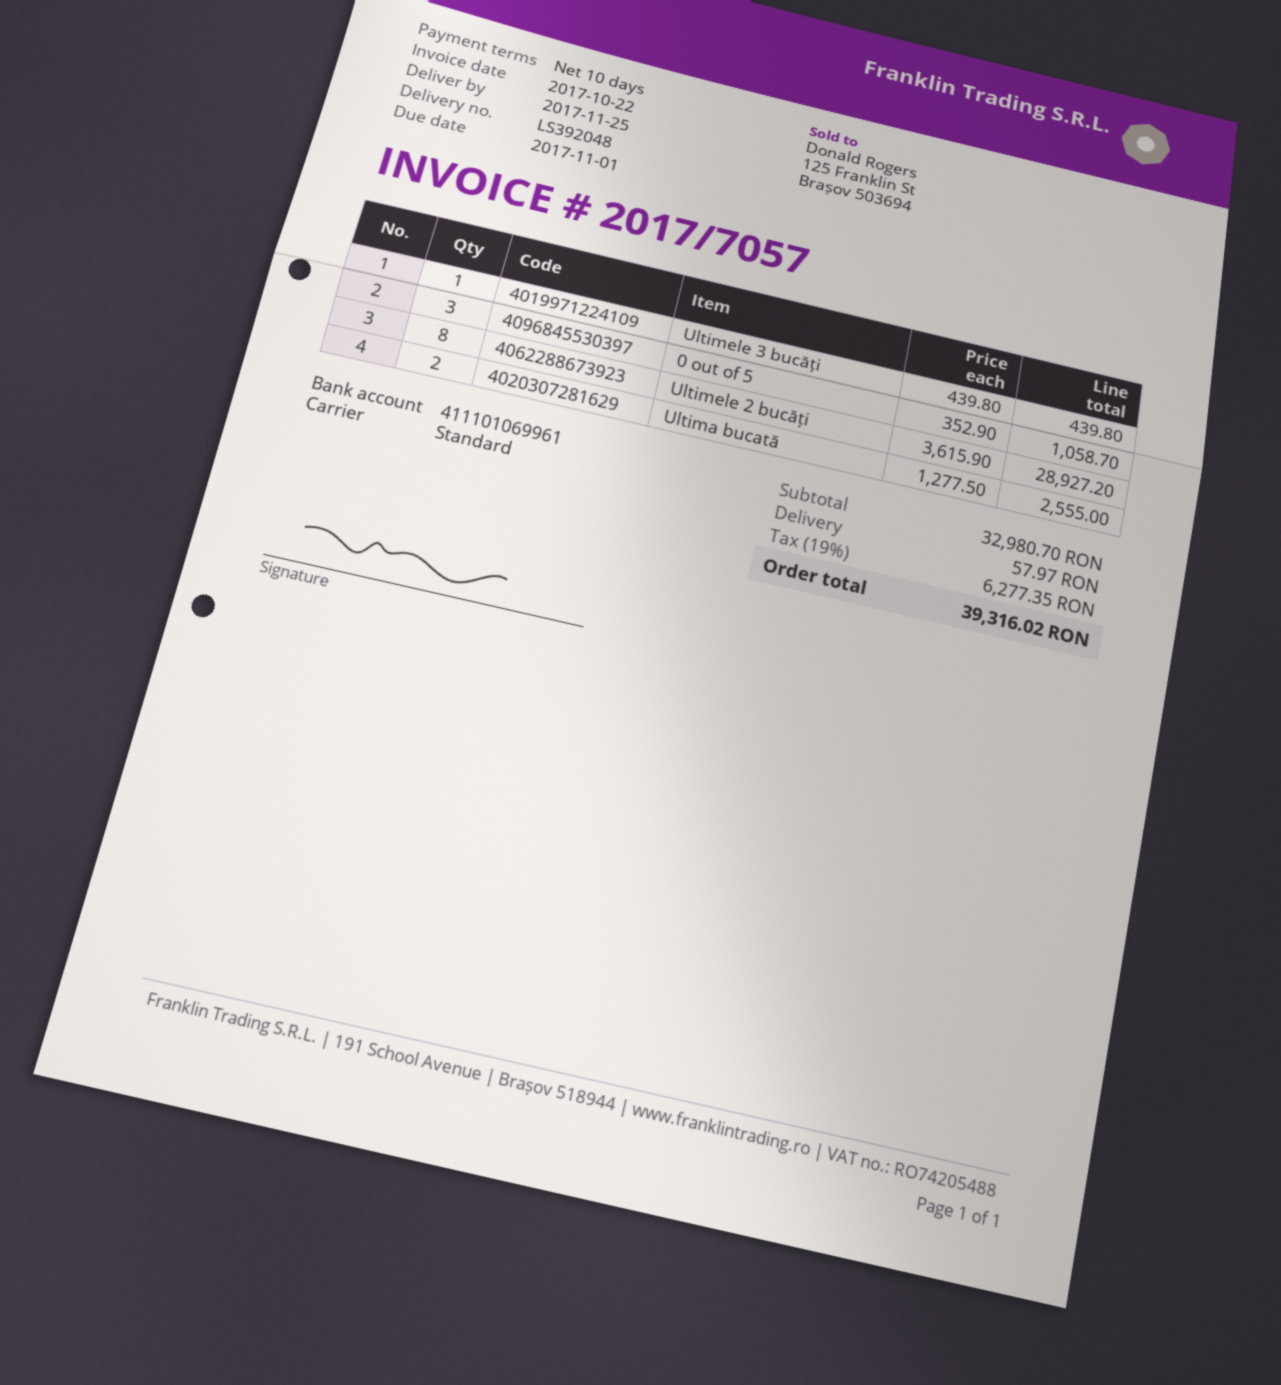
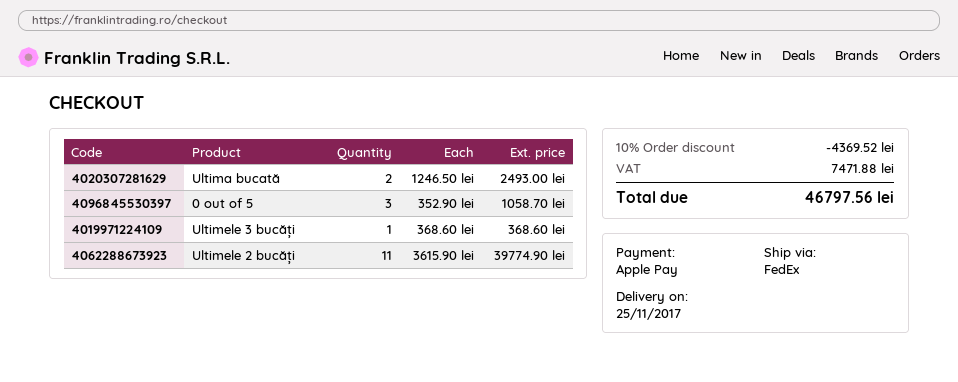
shipping method: standard -> FedEx
Ultimele 3 bucăți: 1 x 439.80 = 439.80 -> 1 x 368.60 = 368.60
Ultimele 2 bucăți: 8 x 3615.90 = 28927.20 -> 11 x 3615.90 = 39774.90
Ultima bucată: 2 x 1277.50 = 2555.00 -> 2 x 1246.50 = 2493.00
discount: none -> 10% = 4369.52
shipping: 57.97 -> none
tax: 6277.35 -> 7471.88
total: 39316.02 -> 46797.56

